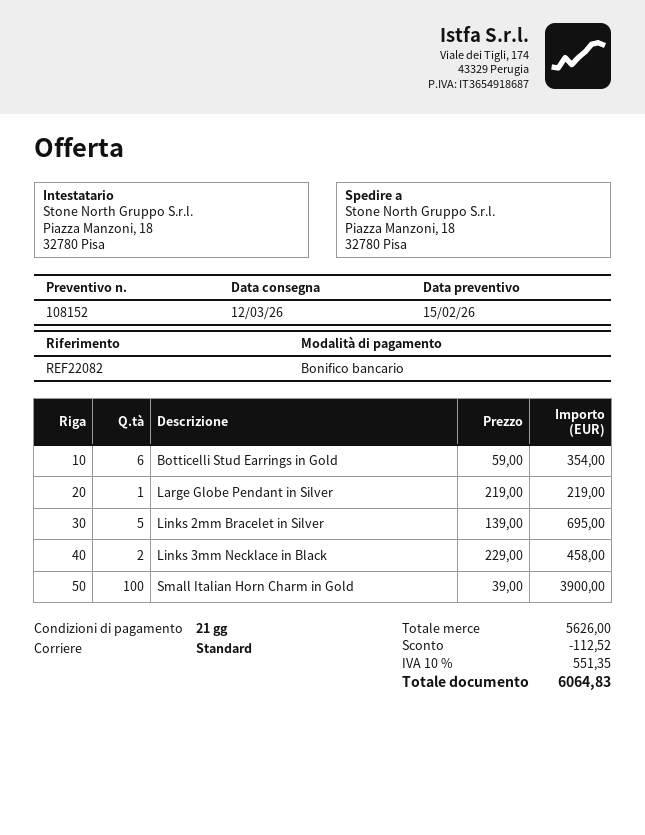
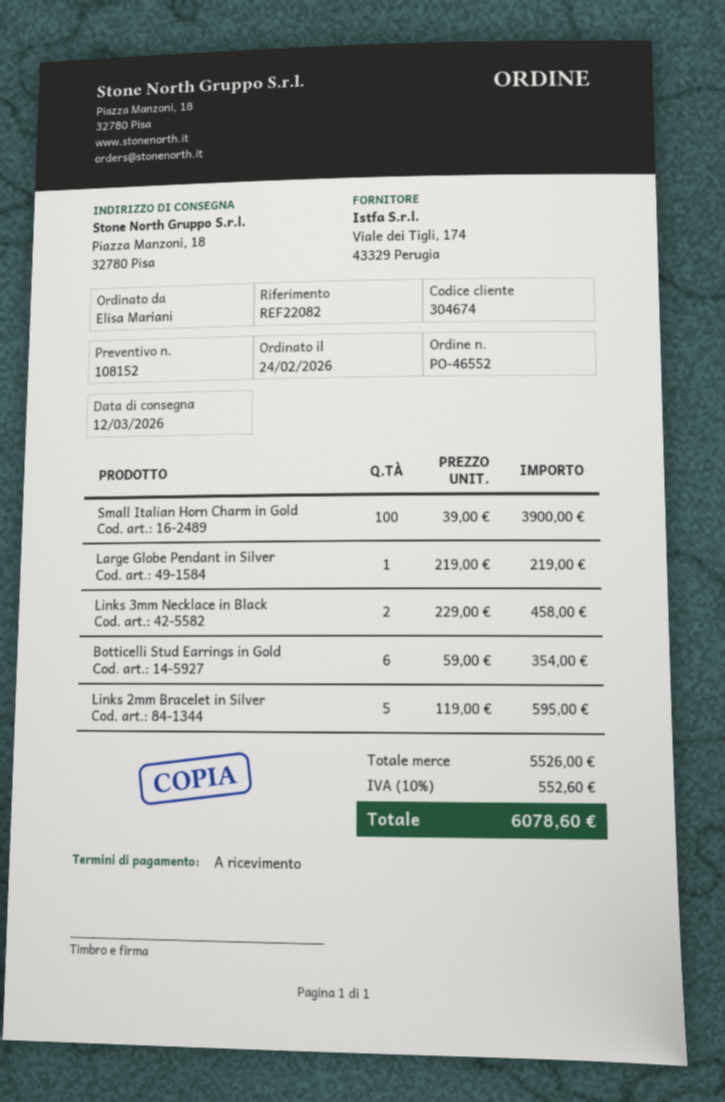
payment terms: 21 days -> on receipt
Links 2mm Bracelet in Silver: 5 x 139.00 = 695.00 -> 5 x 119.00 = 595.00
subtotal: 5626.00 -> 5526.00
discount: 112.52 -> none
tax: 10% = 551.35 -> 10% = 552.60
total: 6064.83 -> 6078.60

